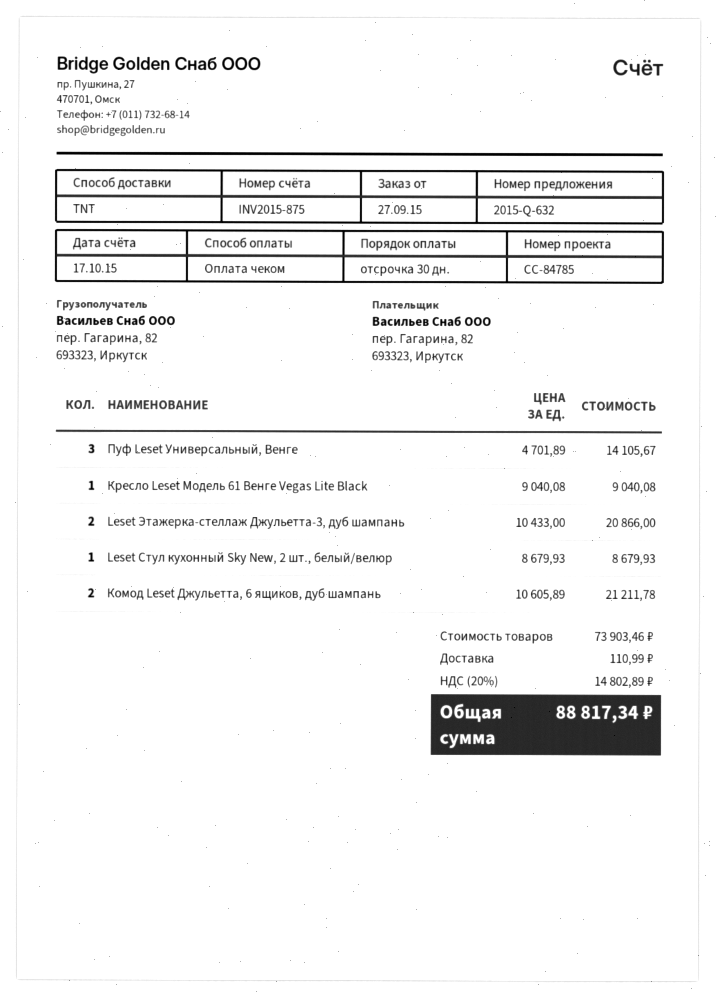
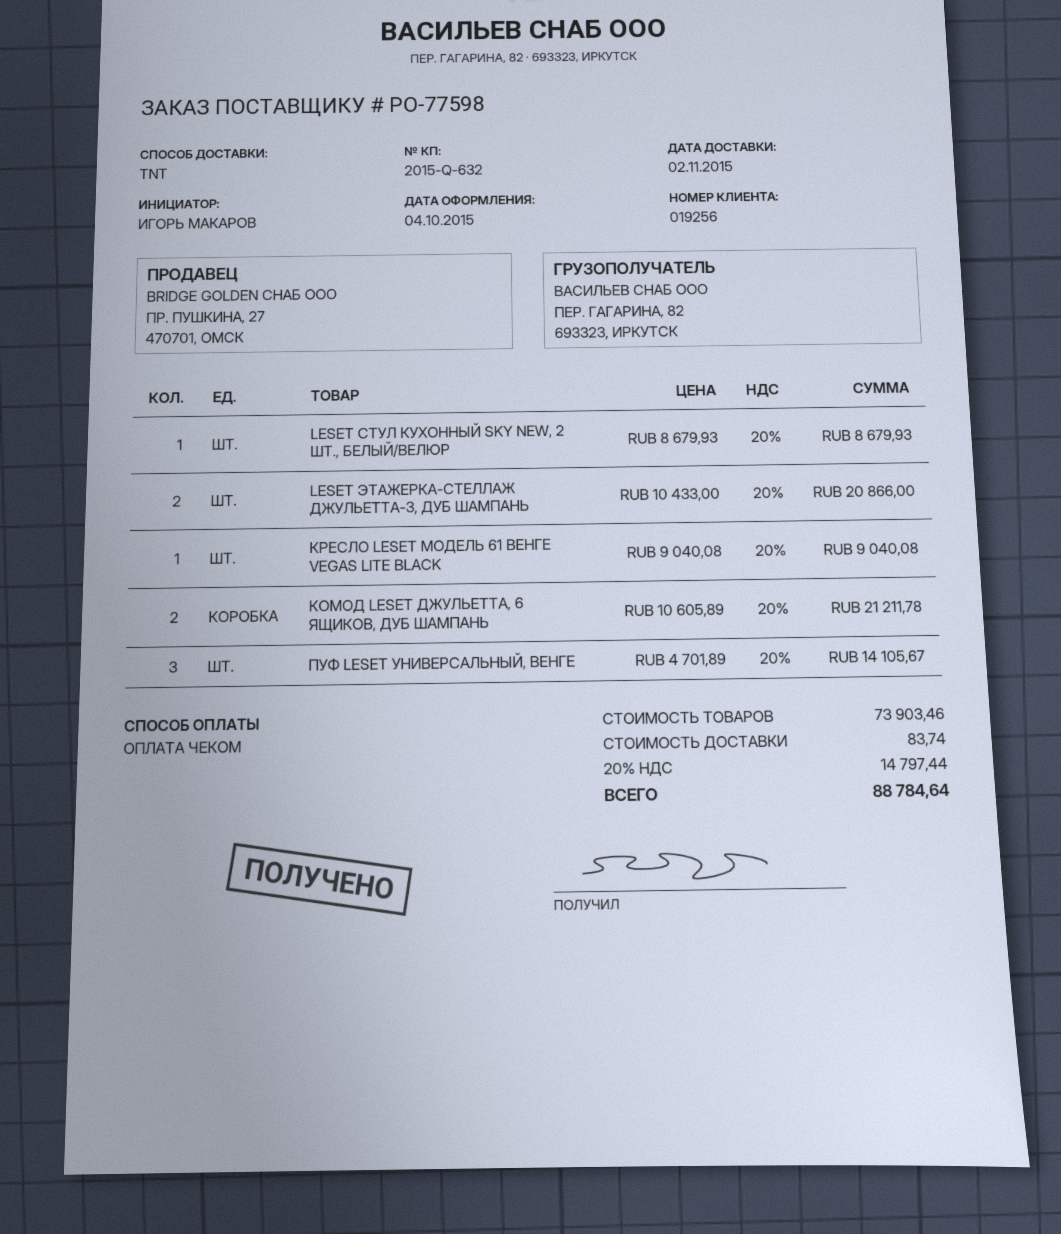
order date: 2015-09-27 -> 2015-10-04
shipping: 110.99 -> 83.74
tax: 20% = 14802.89 -> 20% = 14797.44
total: 88817.34 -> 88784.64

